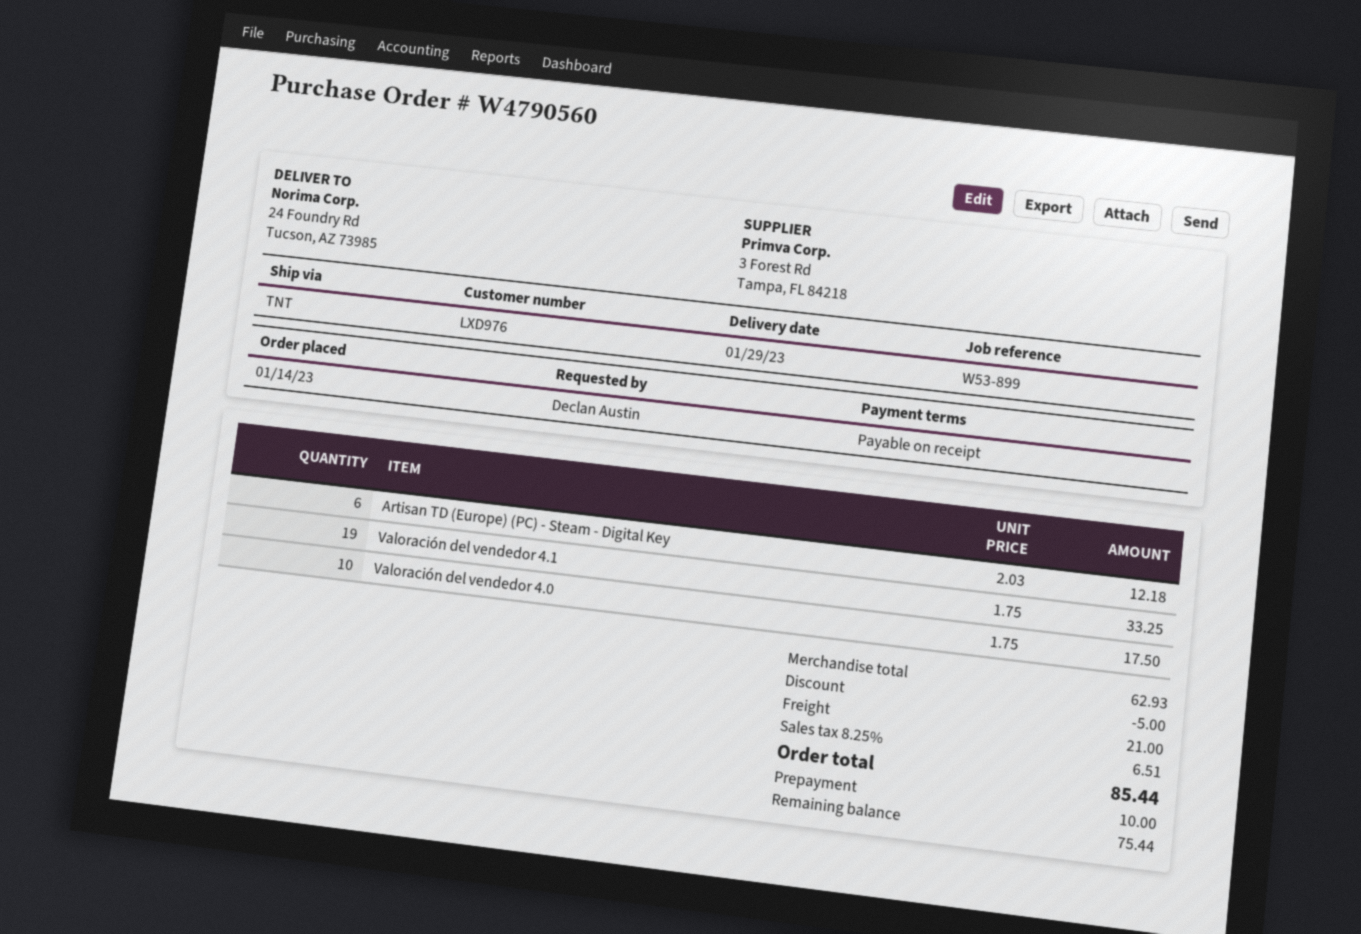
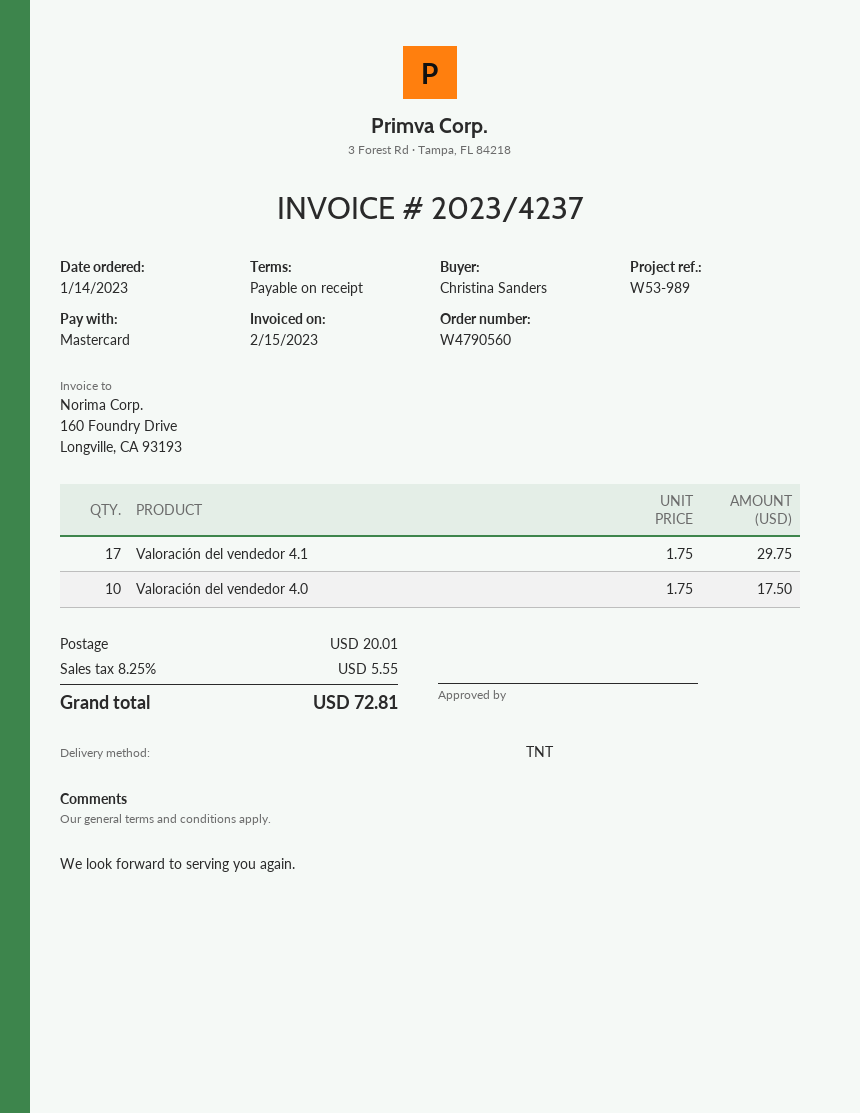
reference: W53-899 -> W53-989
ordered by: Declan Austin -> Christina Sanders
Artisan TD (Europe) (PC) - Steam - Digital Key: 6 x 2.03 = 12.18 -> none
Valoración del vendedor 4.1: 19 x 1.75 = 33.25 -> 17 x 1.75 = 29.75
discount: 5.00 -> none
shipping: 21.00 -> 20.01
tax: 8.25% = 6.51 -> 8.25% = 5.55
total: 85.44 -> 72.81

